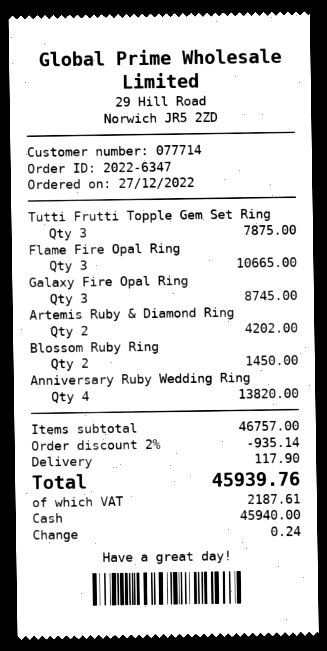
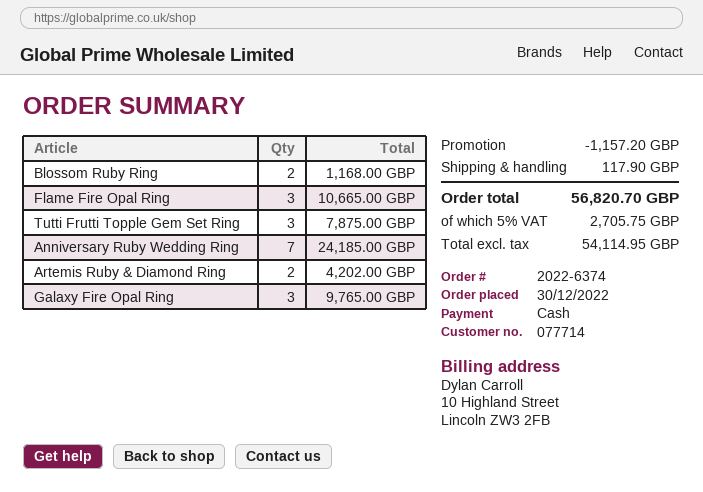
order number: 2022-6347 -> 2022-6374
order date: 2022-12-27 -> 2022-12-30
Galaxy Fire Opal Ring: 3 for 8745.00 -> 3 for 9765.00
Blossom Ruby Ring: 2 for 1450.00 -> 2 for 1168.00
Anniversary Ruby Wedding Ring: 4 for 13820.00 -> 7 for 24185.00
discount: 935.14 -> 1157.20
tax: 2187.61 -> 2705.75
total: 45939.76 -> 56820.70

